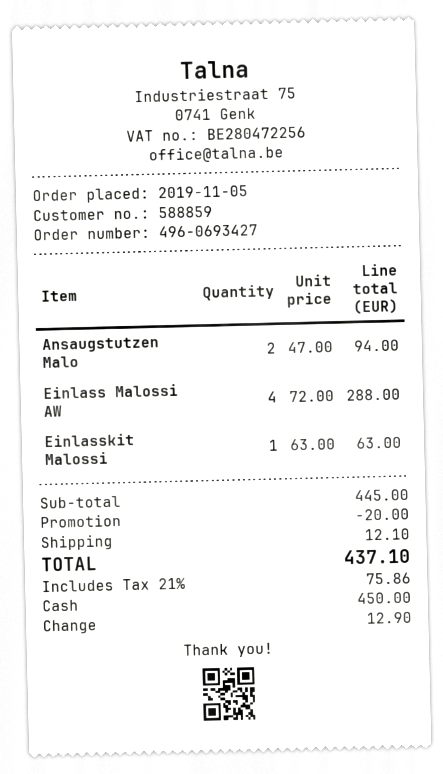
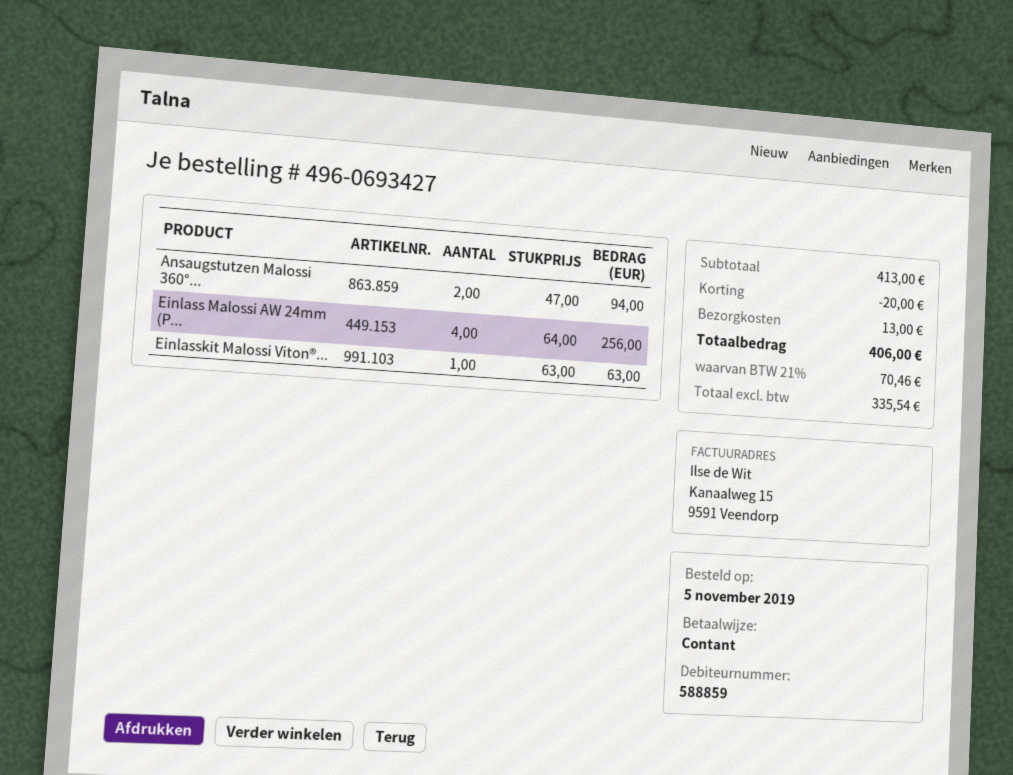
Einlass Malossi AW: 4 x 72.00 = 288.00 -> 4 x 64.00 = 256.00
subtotal: 445.00 -> 413.00
shipping: 12.10 -> 13.00
tax: 21% = 75.86 -> 21% = 70.46
total: 437.10 -> 406.00

